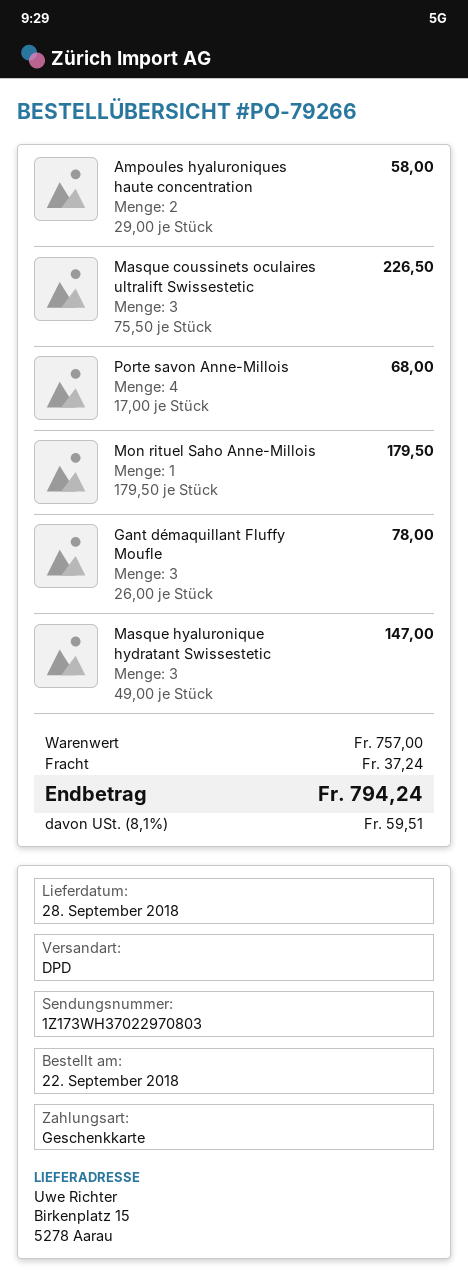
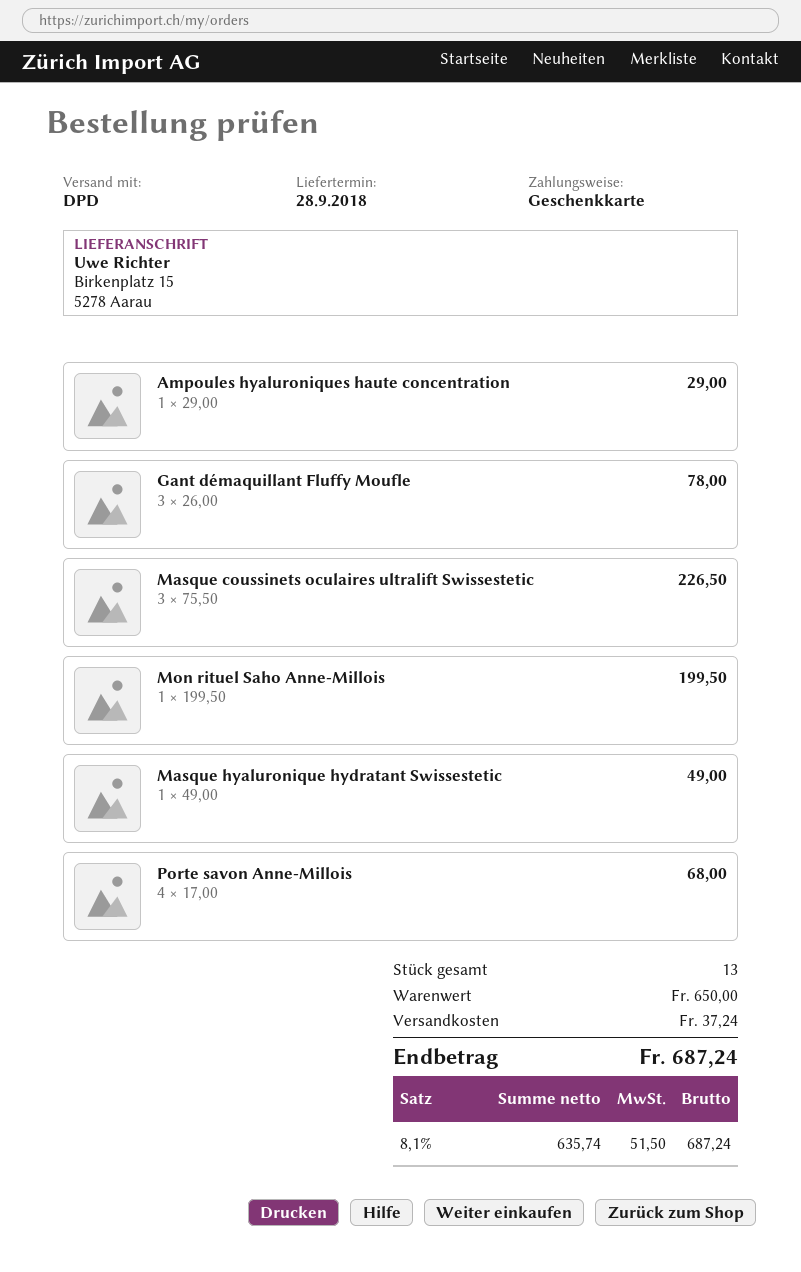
Ampoules hyaluroniques haute concentration: 2 x 29.00 = 58.00 -> 1 x 29.00 = 29.00
Mon rituel Saho Anne-Millois: 1 x 179.50 = 179.50 -> 1 x 199.50 = 199.50
Masque hyaluronique hydratant Swissestetic: 3 x 49.00 = 147.00 -> 1 x 49.00 = 49.00
subtotal: 757.00 -> 650.00
tax: 8.1% = 59.51 -> 8.1% = 51.50
total: 794.24 -> 687.24

